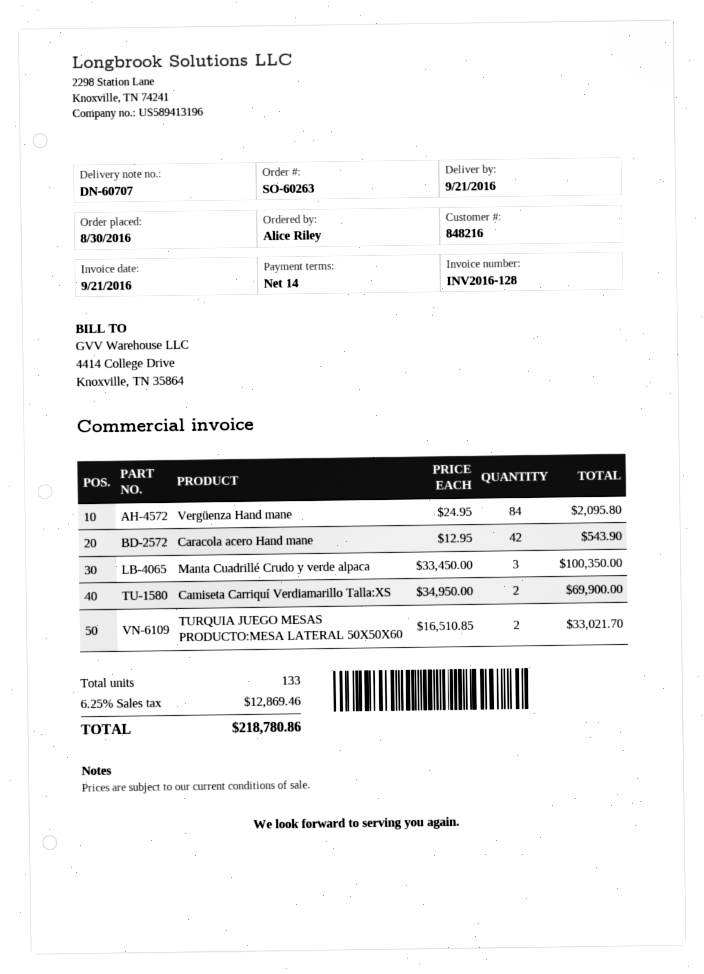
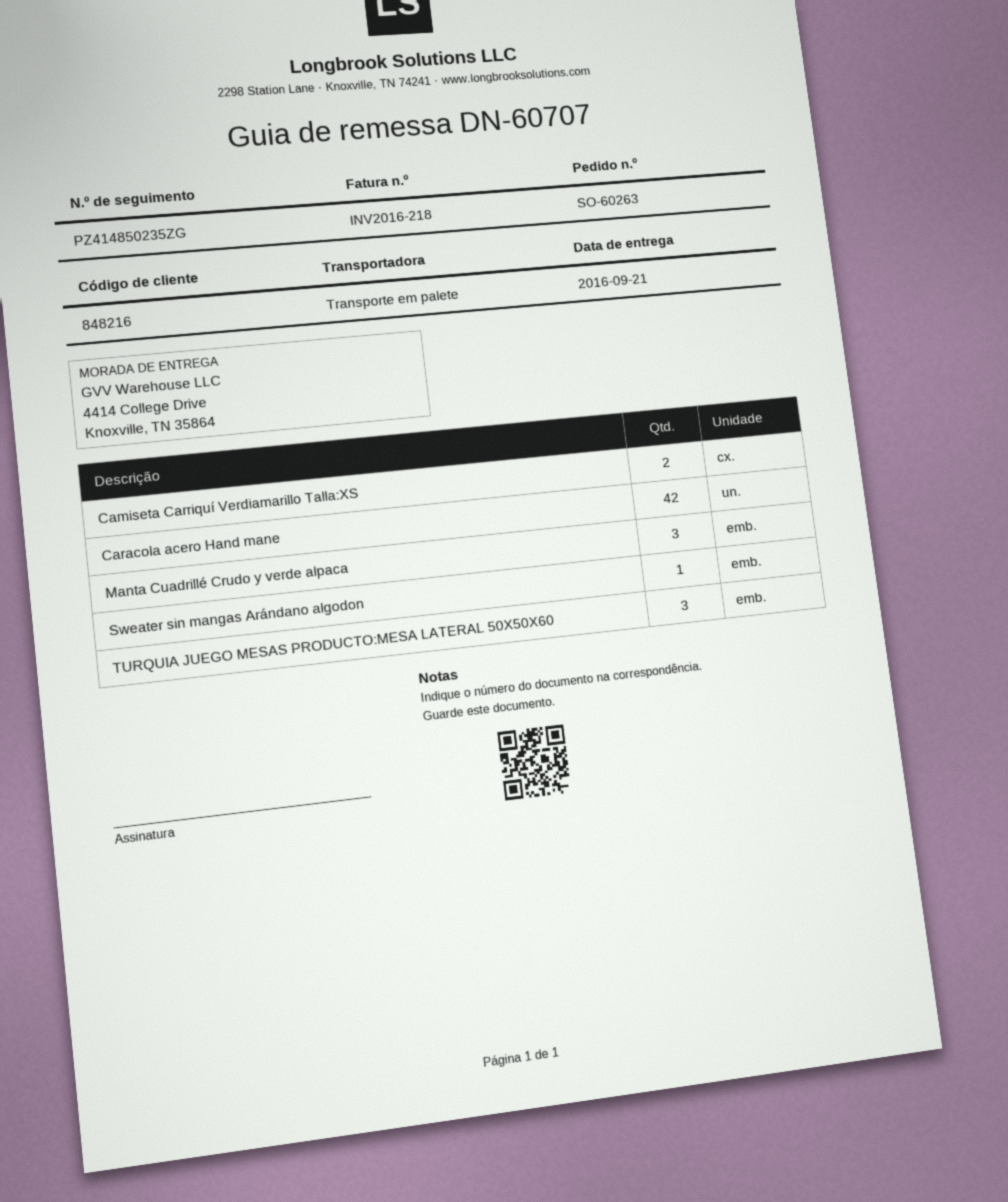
invoice number: INV2016-128 -> INV2016-218
Vergüenza Hand mane: 84 -> none
TURQUIA JUEGO MESAS PRODUCTO:MESA LATERAL 50X50X60: 2 -> 3
Sweater sin mangas Arándano algodon: none -> 1

